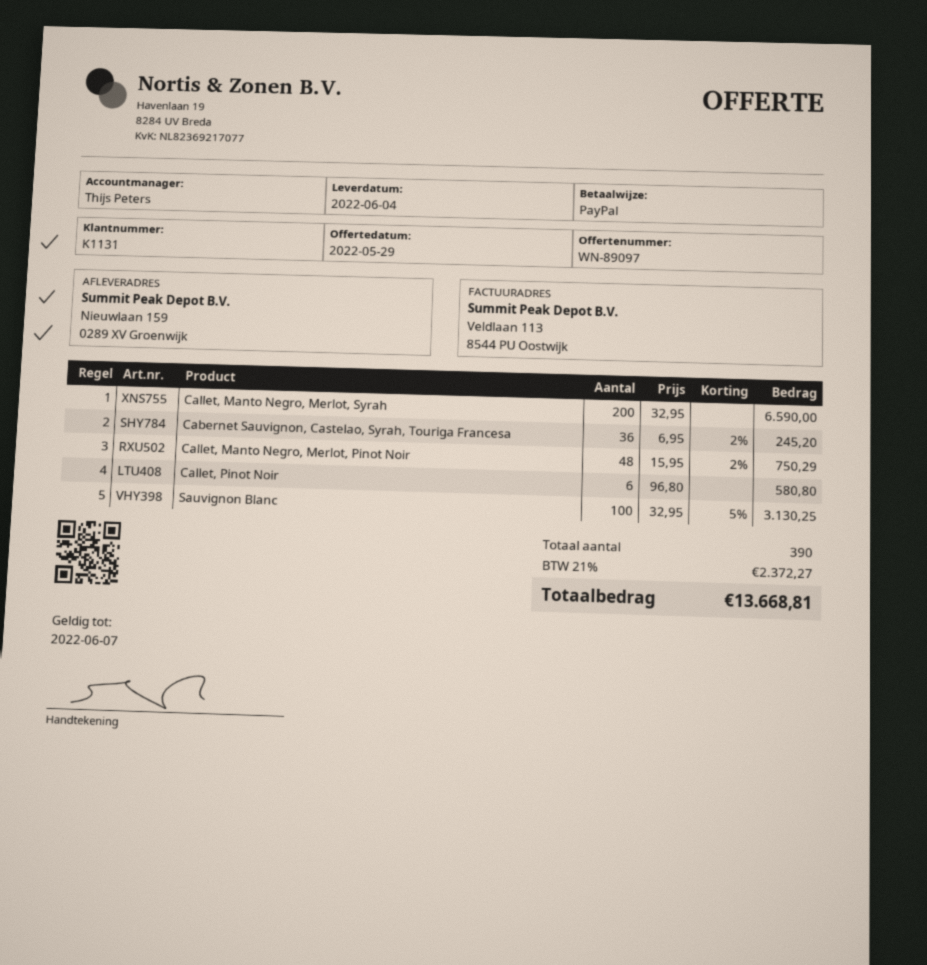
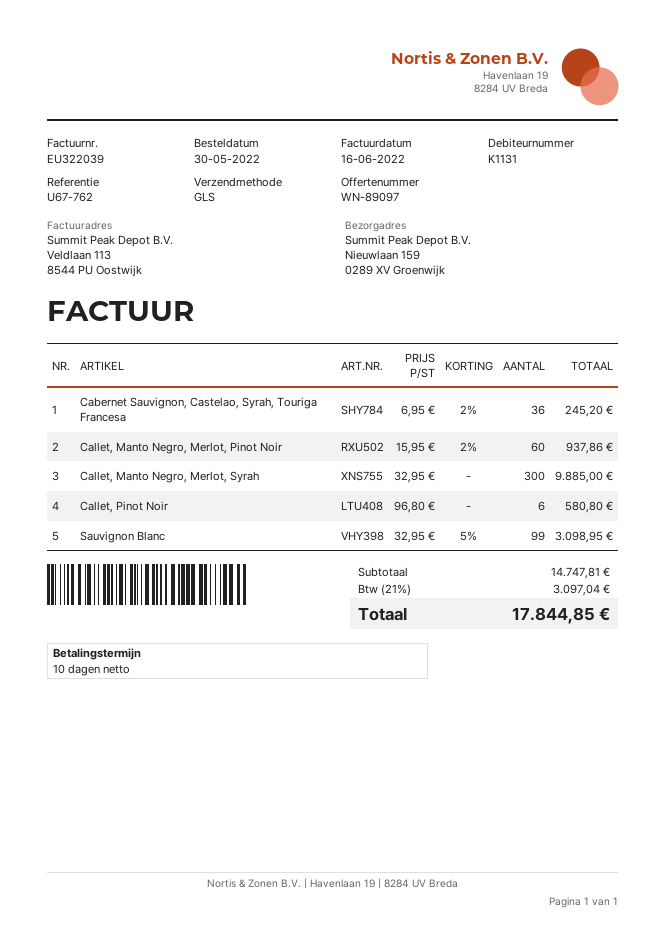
Callet, Manto Negro, Merlot, Syrah: 200 x 32.95 = 6590.00 -> 300 x 32.95 = 9885.00
Callet, Manto Negro, Merlot, Pinot Noir: 48 x 15.95 - 2% = 750.29 -> 60 x 15.95 - 2% = 937.86
Sauvignon Blanc: 100 x 32.95 - 5% = 3130.25 -> 99 x 32.95 - 5% = 3098.95
tax: 21% = 2372.27 -> 21% = 3097.04
total: 13668.81 -> 17844.85

